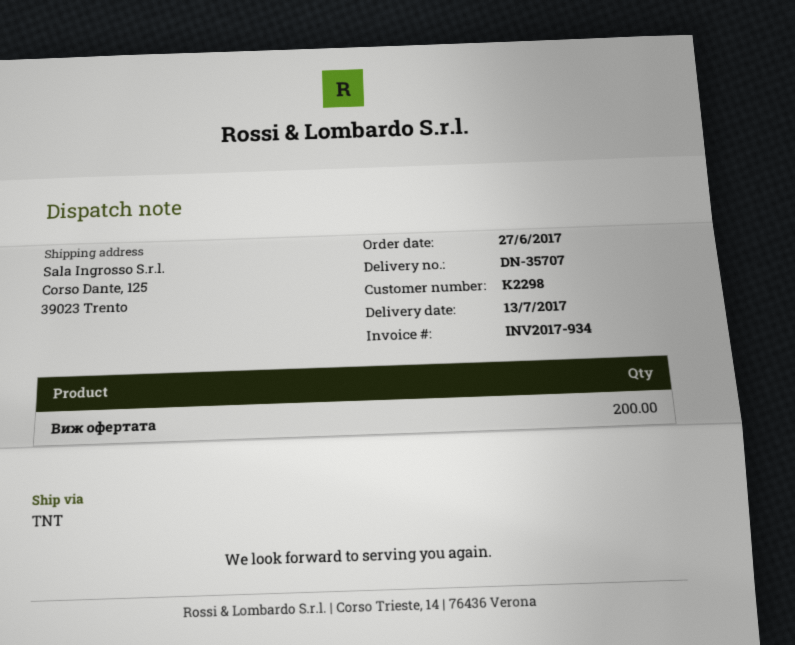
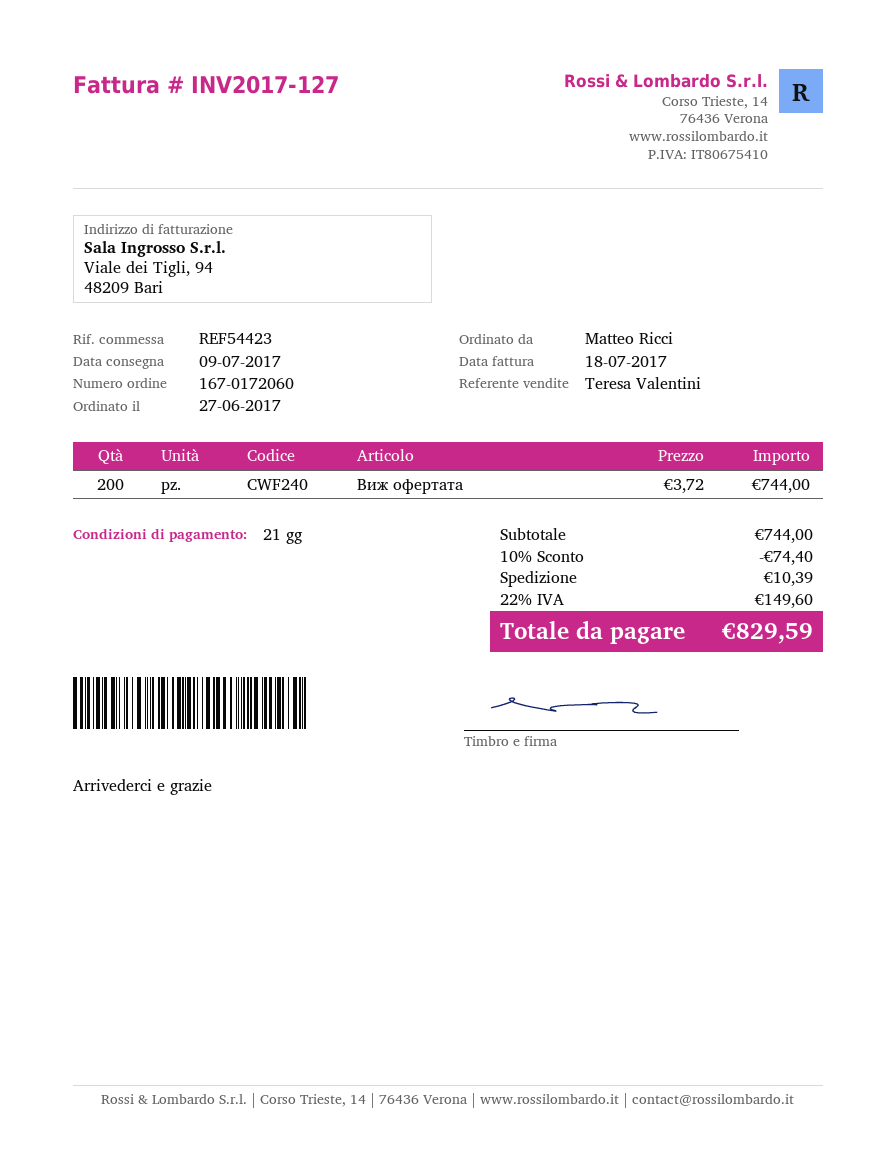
delivery date: 2017-07-13 -> 2017-07-09
invoice number: INV2017-934 -> INV2017-127

